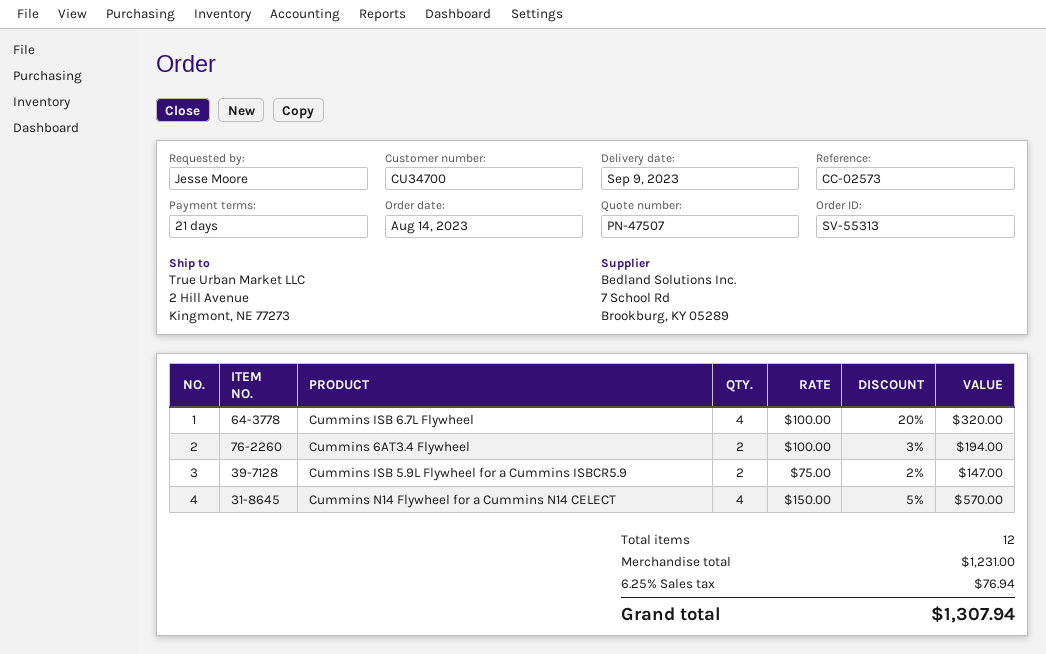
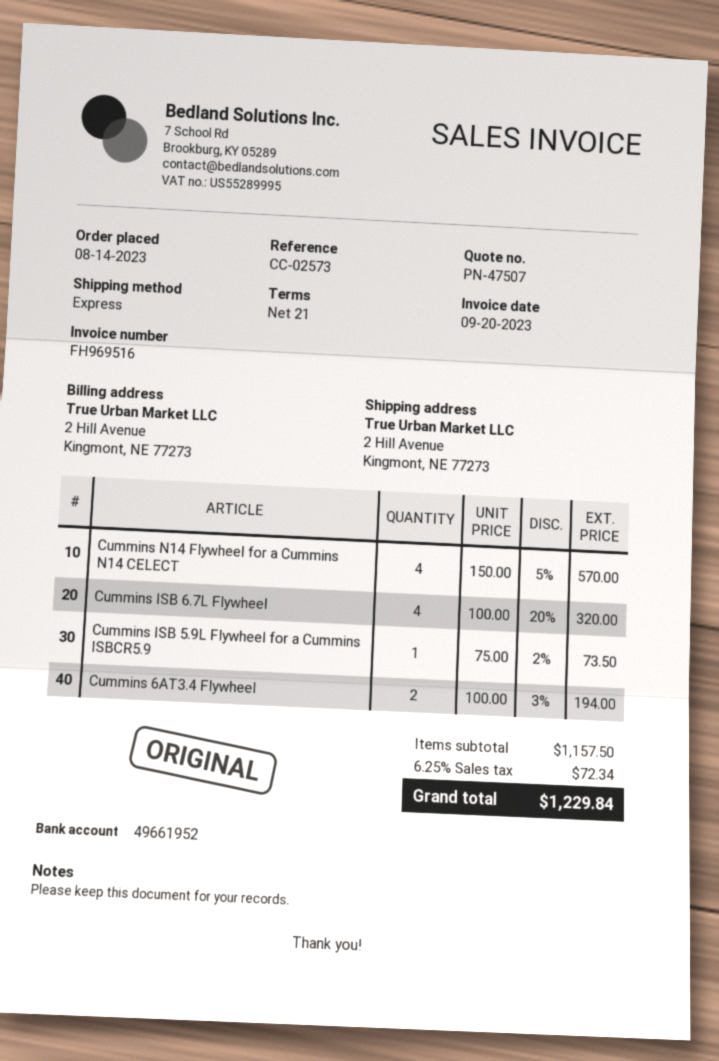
Cummins ISB 5.9L Flywheel for a Cummins ISBCR5.9: 2 x 75.00 - 2% = 147.00 -> 1 x 75.00 - 2% = 73.50
subtotal: 1231.00 -> 1157.50
tax: 6.25% = 76.94 -> 6.25% = 72.34
total: 1307.94 -> 1229.84

